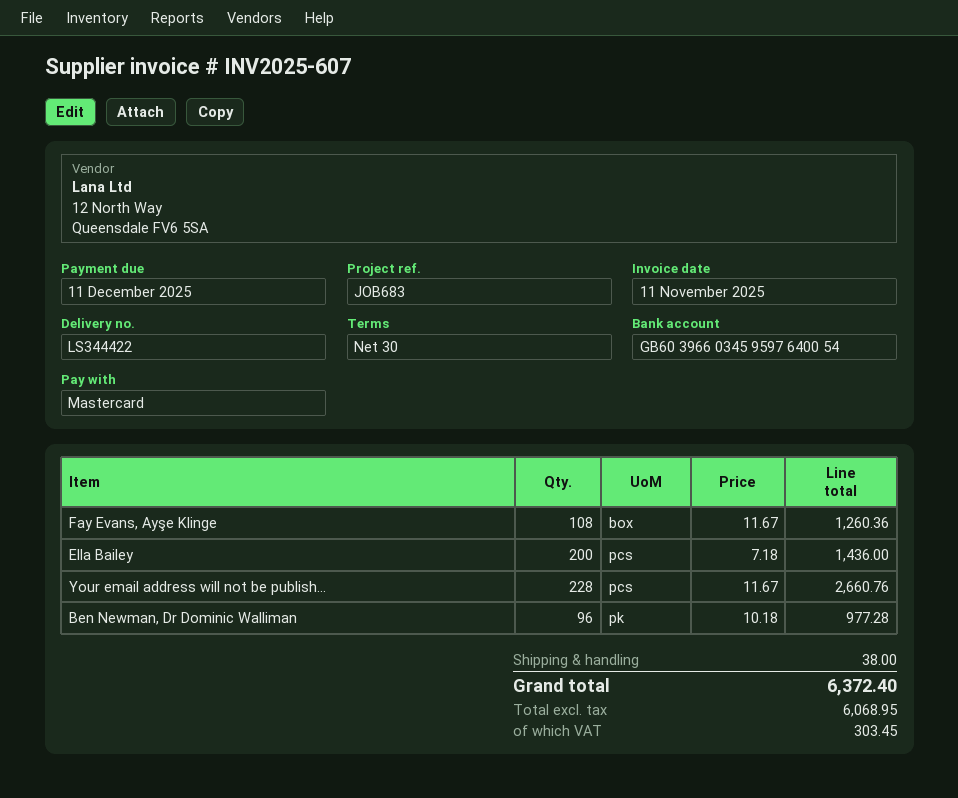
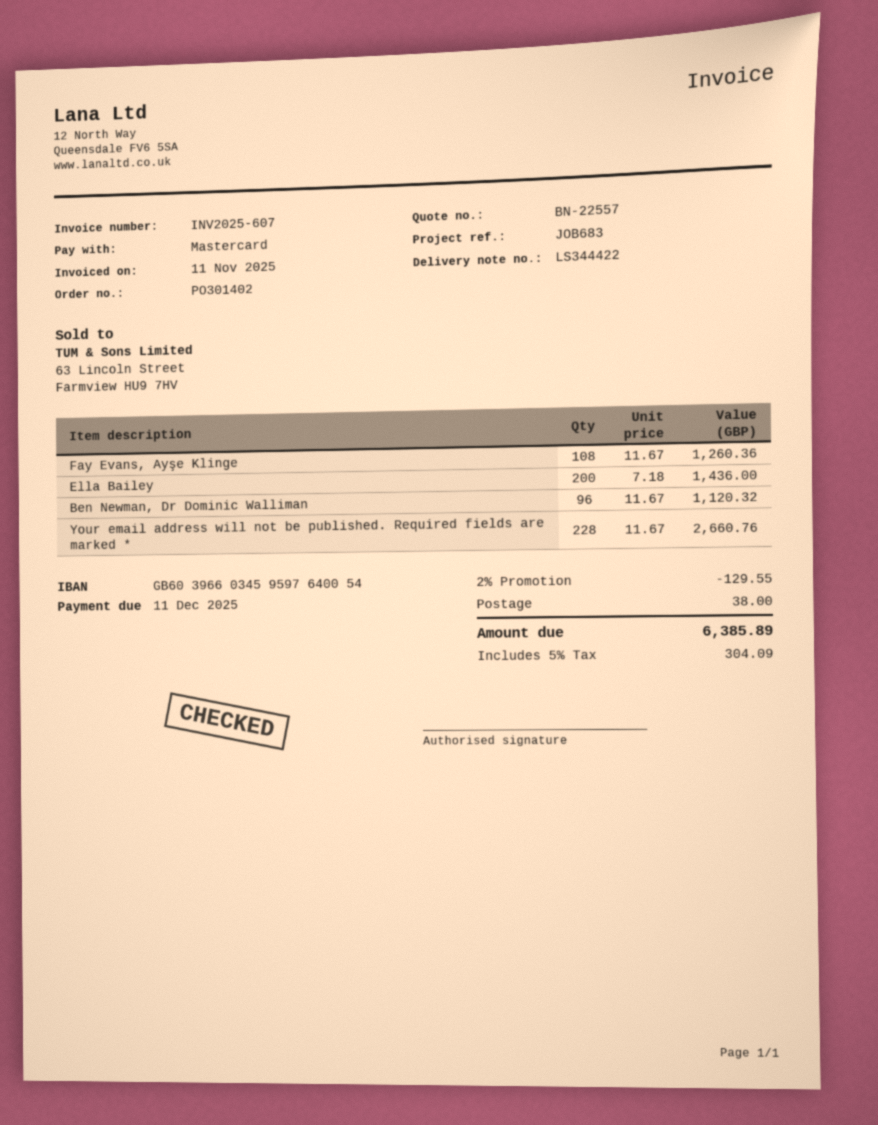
Ben Newman, Dr Dominic Walliman: 96 x 10.18 = 977.28 -> 96 x 11.67 = 1120.32
discount: none -> 2% = 129.55
tax: 303.45 -> 304.09
total: 6372.40 -> 6385.89

